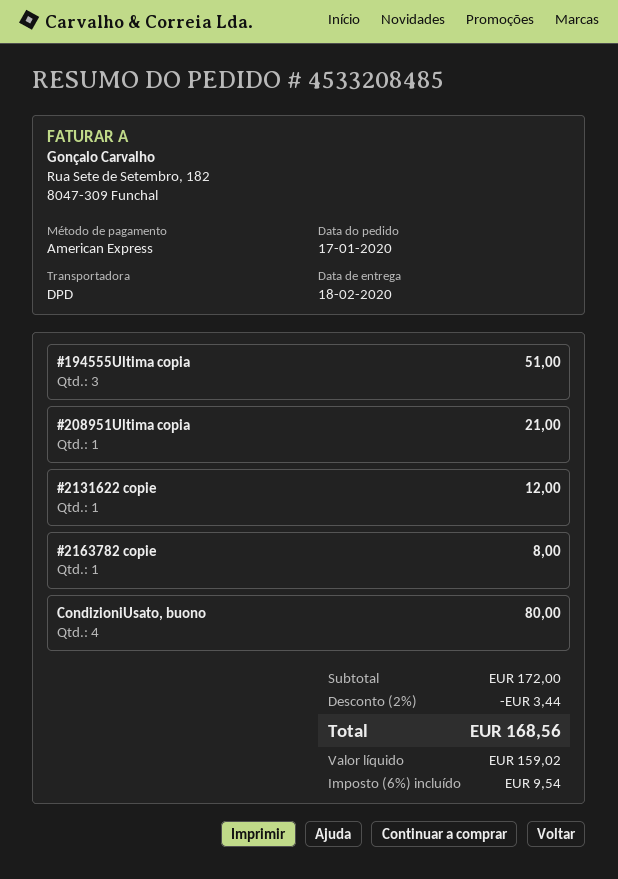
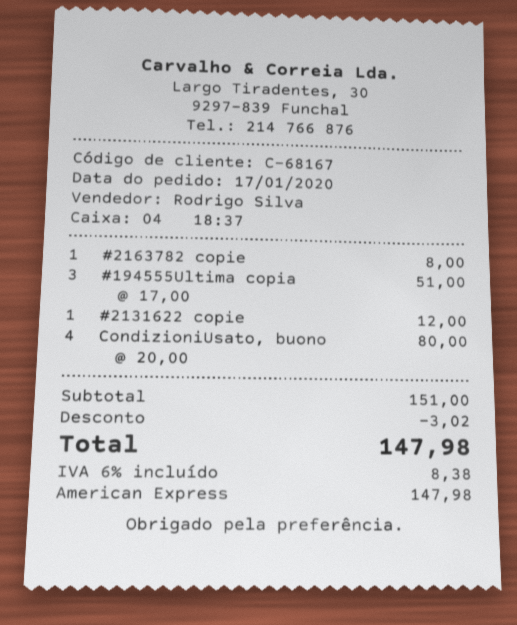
#208951Ultima copia: 1 for 21.00 -> none
subtotal: 172.00 -> 151.00
discount: 3.44 -> 3.02
tax: 6% = 9.54 -> 6% = 8.38
total: 168.56 -> 147.98

